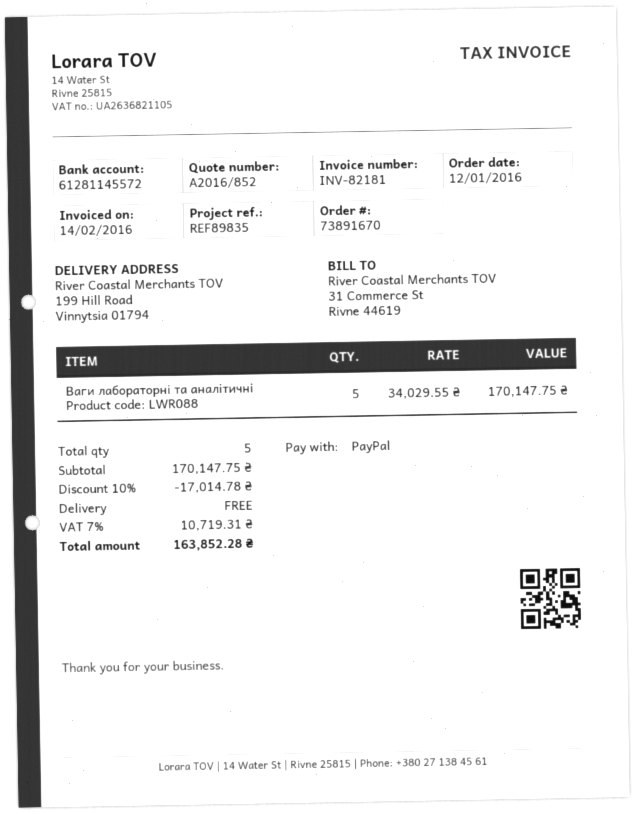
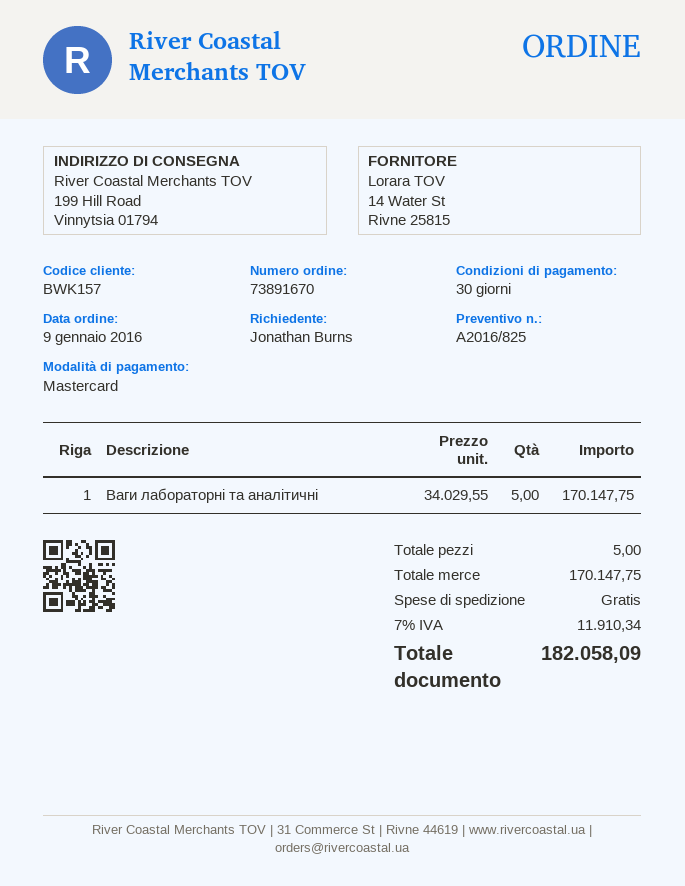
quote number: A2016/852 -> A2016/825
order date: 2016-01-12 -> 2016-01-09
payment method: PayPal -> Mastercard
discount: 10% = 17014.78 -> none
tax: 7% = 10719.31 -> 7% = 11910.34
total: 163852.28 -> 182058.09

